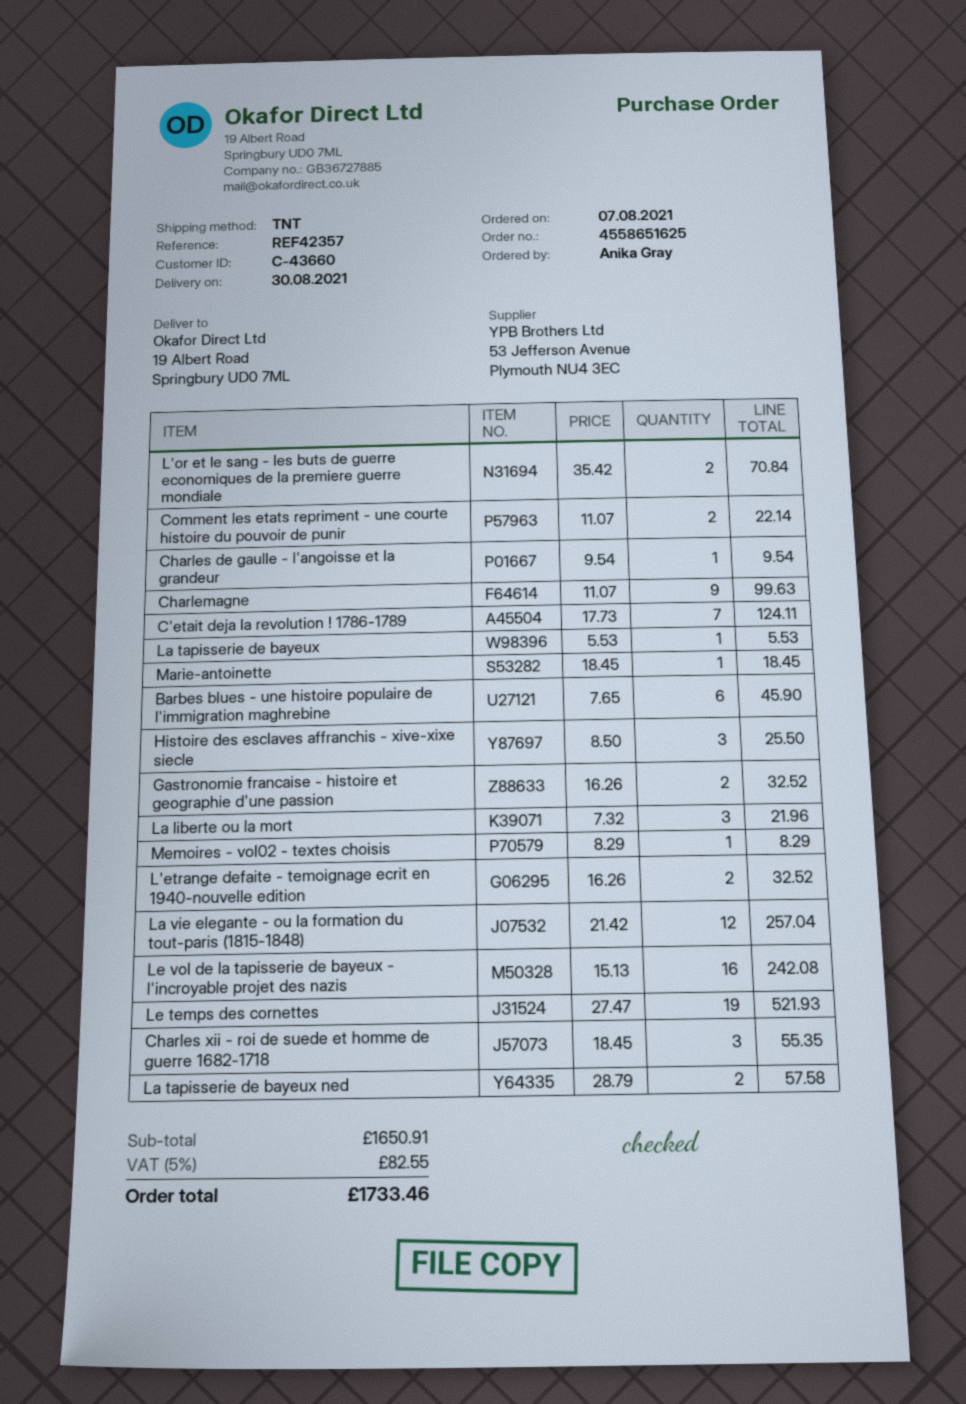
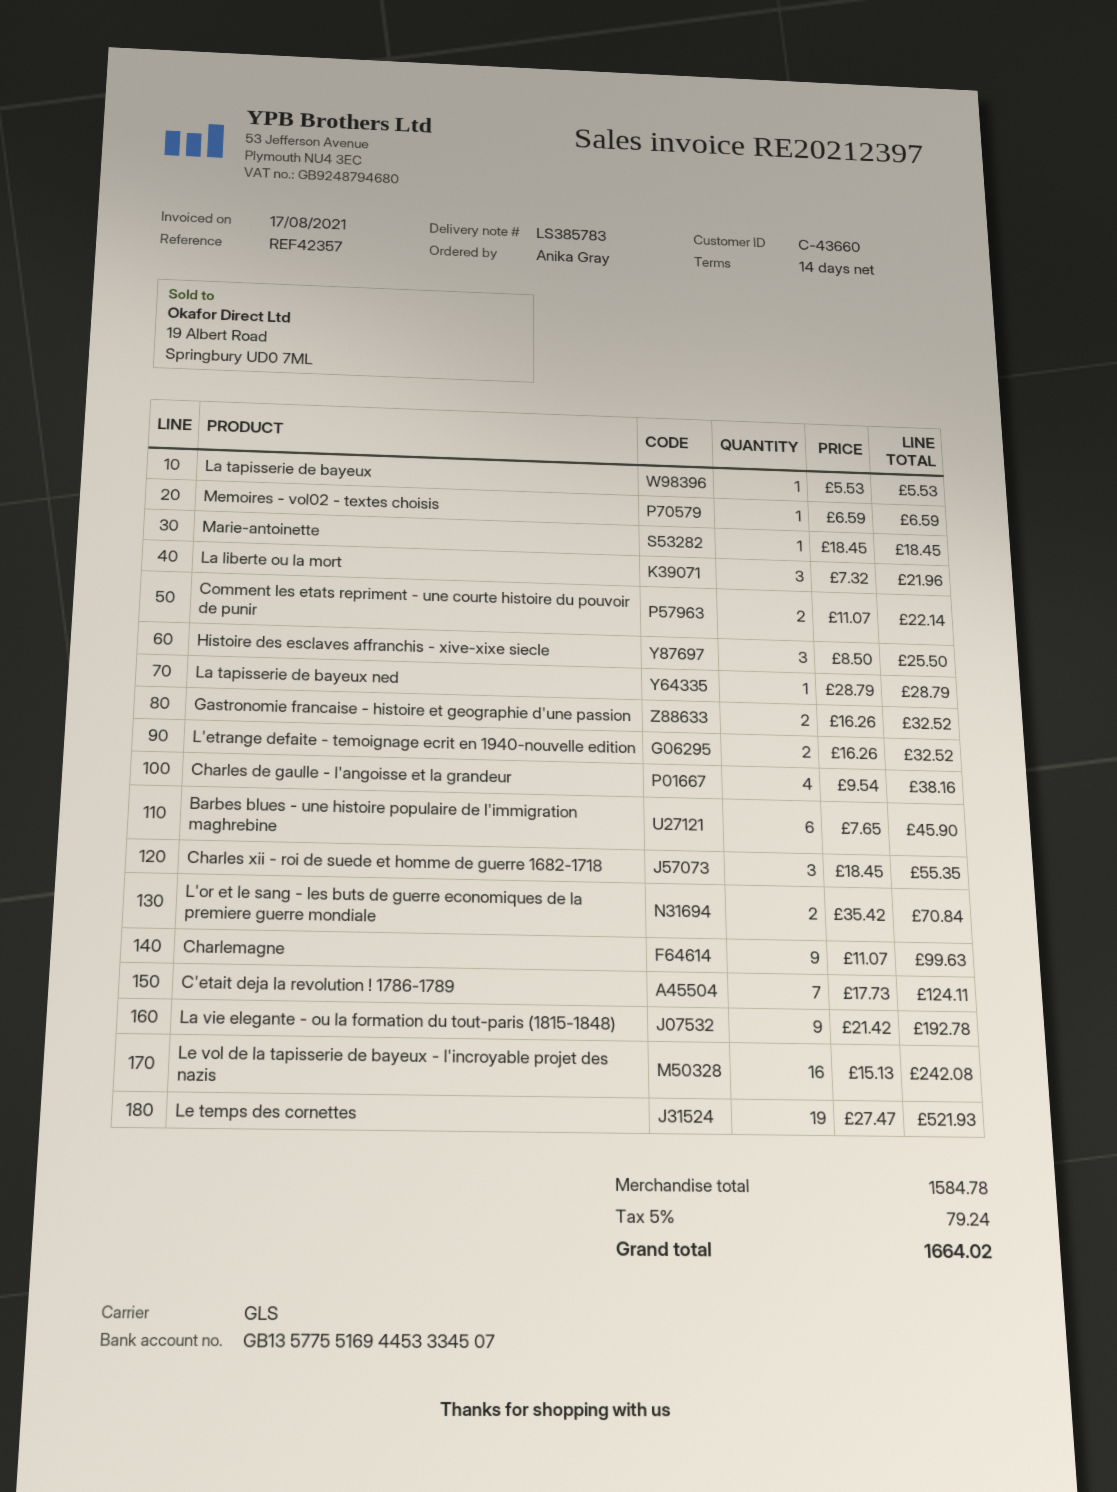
shipping method: TNT -> GLS
Charles de gaulle - l'angoisse et la grandeur: 1 x 9.54 = 9.54 -> 4 x 9.54 = 38.16
Memoires - vol02 - textes choisis: 1 x 8.29 = 8.29 -> 1 x 6.59 = 6.59
La vie elegante - ou la formation du tout-paris (1815-1848): 12 x 21.42 = 257.04 -> 9 x 21.42 = 192.78
La tapisserie de bayeux ned: 2 x 28.79 = 57.58 -> 1 x 28.79 = 28.79
subtotal: 1650.91 -> 1584.78
tax: 5% = 82.55 -> 5% = 79.24
total: 1733.46 -> 1664.02

